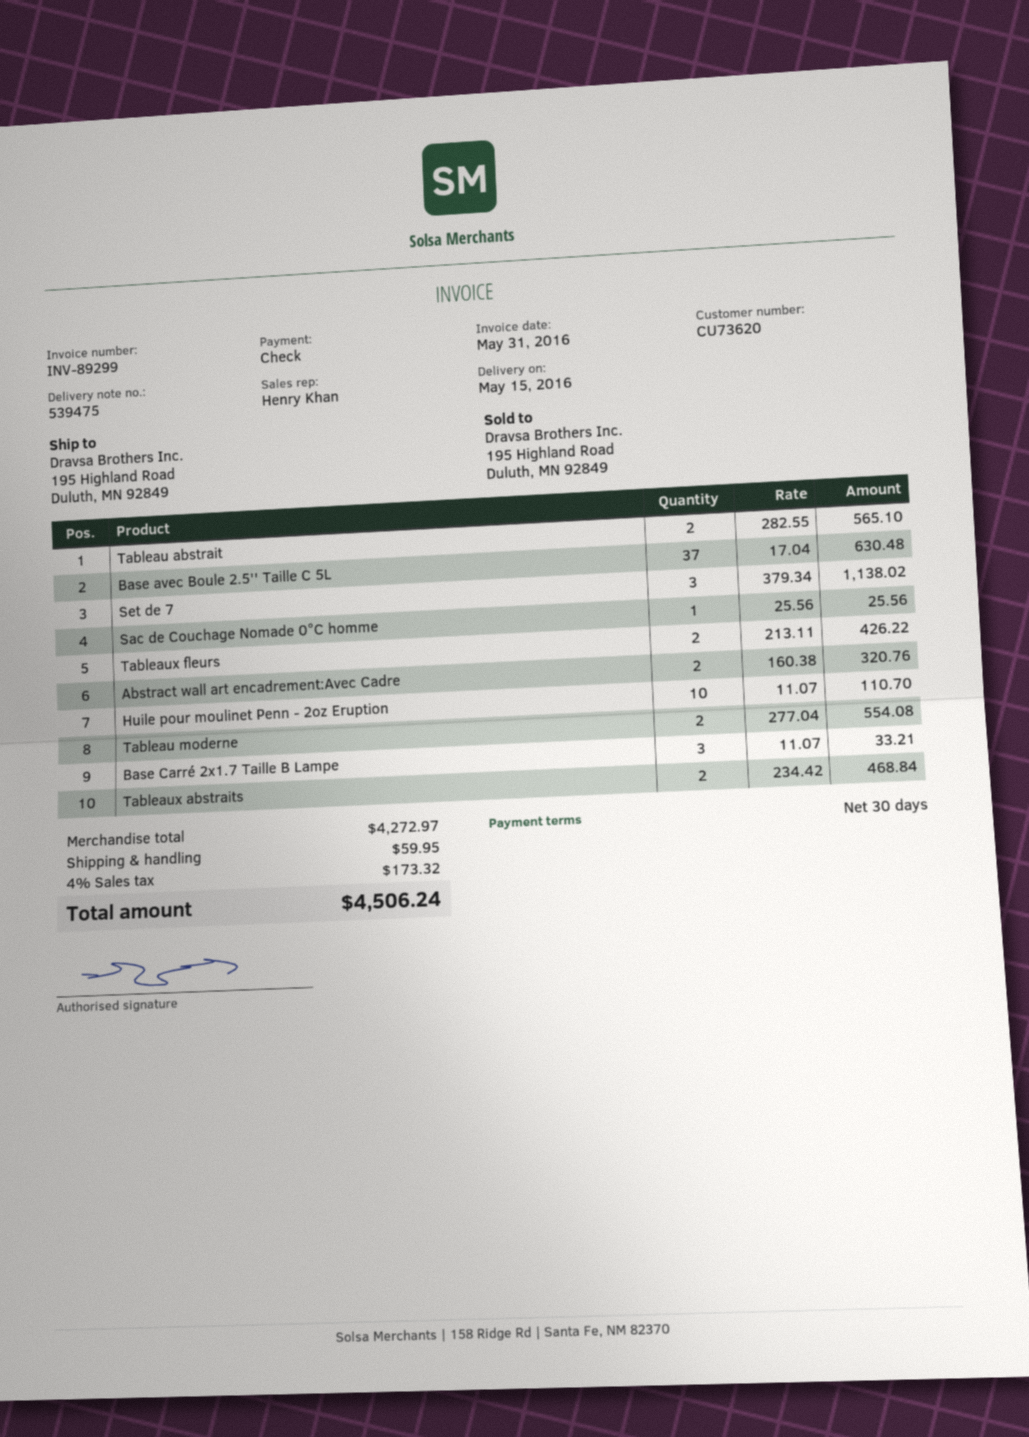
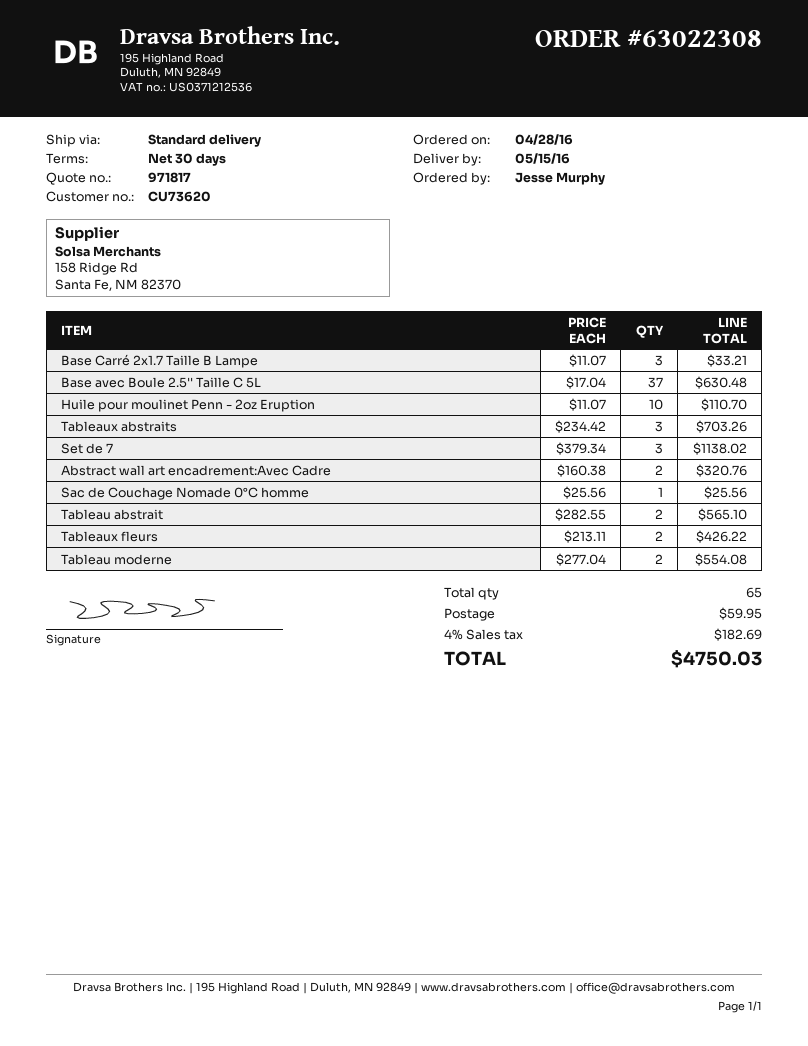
Tableaux abstraits: 2 x 234.42 = 468.84 -> 3 x 234.42 = 703.26
tax: 4% = 173.32 -> 4% = 182.69
total: 4506.24 -> 4750.03

